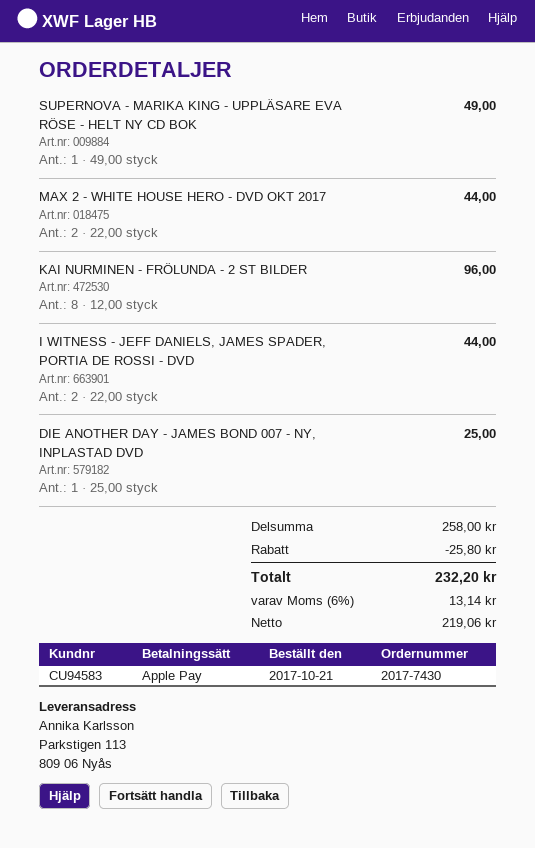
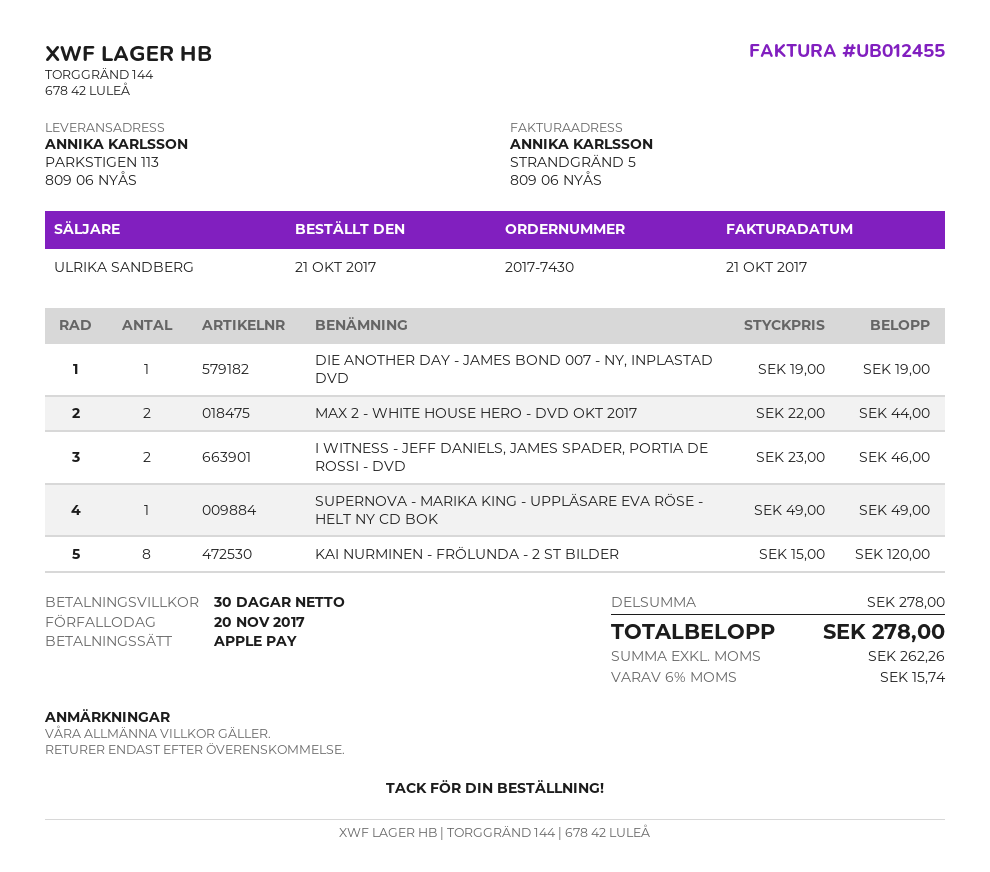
KAI NURMINEN - FRÖLUNDA - 2 ST BILDER: 8 x 12.00 = 96.00 -> 8 x 15.00 = 120.00
I WITNESS - JEFF DANIELS, JAMES SPADER, PORTIA DE ROSSI - DVD: 2 x 22.00 = 44.00 -> 2 x 23.00 = 46.00
DIE ANOTHER DAY - JAMES BOND 007 - NY, INPLASTAD DVD: 1 x 25.00 = 25.00 -> 1 x 19.00 = 19.00
subtotal: 258.00 -> 278.00
discount: 25.80 -> none
net: 219.06 -> 262.26
tax: 6% = 13.14 -> 6% = 15.74
total: 232.20 -> 278.00

